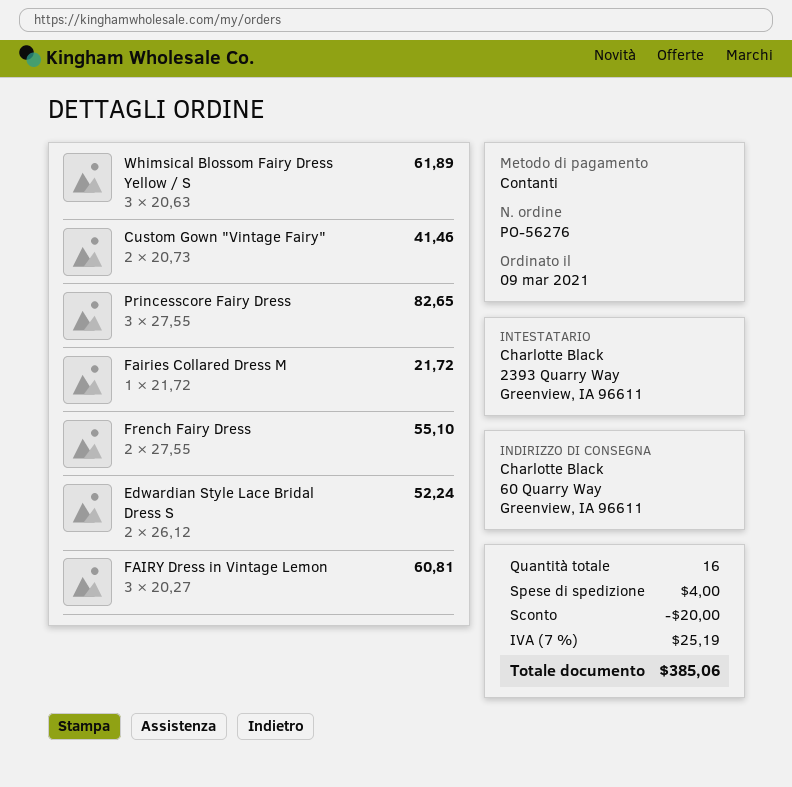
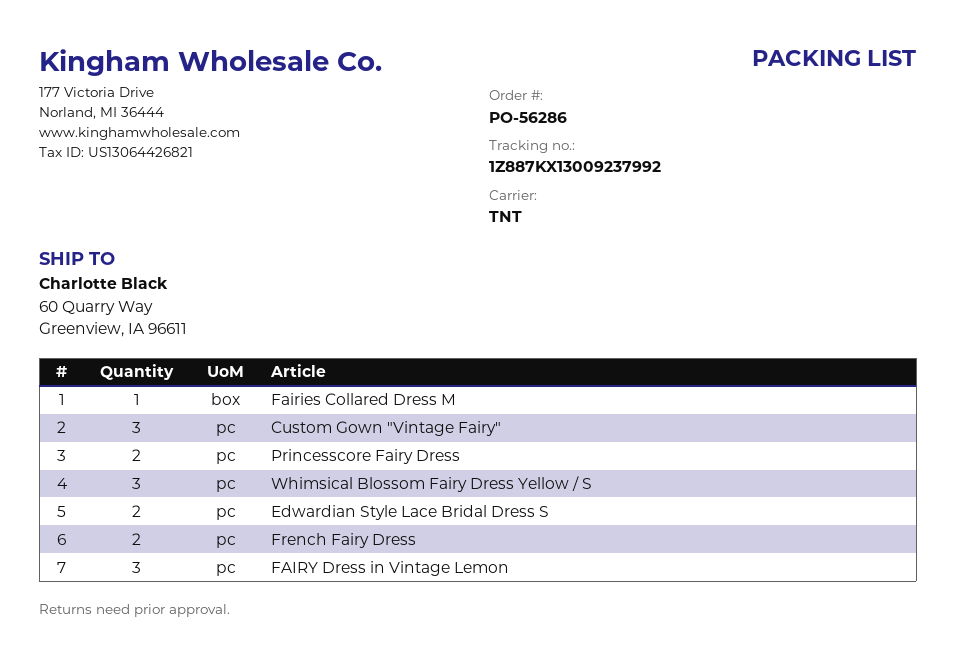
order number: PO-56276 -> PO-56286
Custom Gown "Vintage Fairy": 2 -> 3
Princesscore Fairy Dress: 3 -> 2

